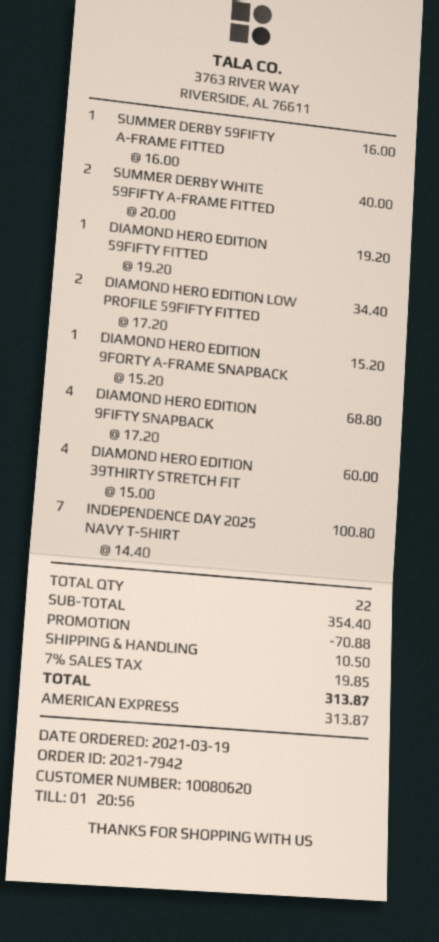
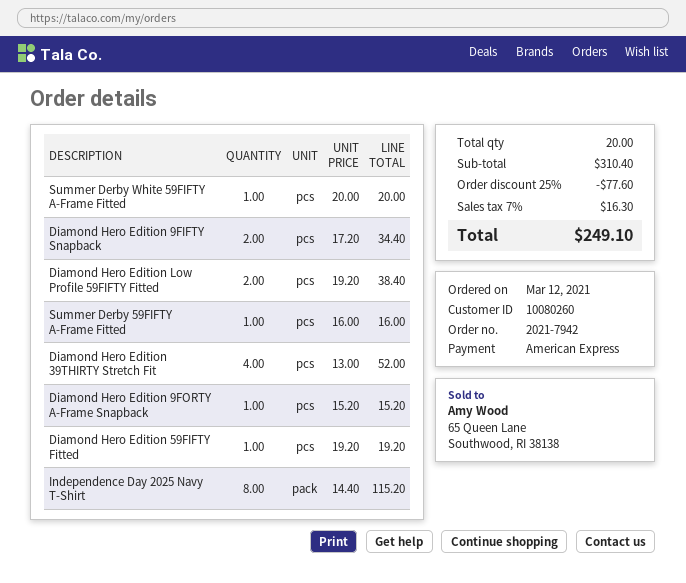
order date: 2021-03-19 -> 2021-03-12
customer number: 10080620 -> 10080260
SUMMER DERBY WHITE 59FIFTY A-FRAME FITTED: 2 x 20.00 = 40.00 -> 1 x 20.00 = 20.00
DIAMOND HERO EDITION LOW PROFILE 59FIFTY FITTED: 2 x 17.20 = 34.40 -> 2 x 19.20 = 38.40
DIAMOND HERO EDITION 9FIFTY SNAPBACK: 4 x 17.20 = 68.80 -> 2 x 17.20 = 34.40
DIAMOND HERO EDITION 39THIRTY STRETCH FIT: 4 x 15.00 = 60.00 -> 4 x 13.00 = 52.00
INDEPENDENCE DAY 2025 NAVY T-SHIRT: 7 x 14.40 = 100.80 -> 8 x 14.40 = 115.20
total quantity: 22 -> 20
subtotal: 354.40 -> 310.40
discount: 70.88 -> 77.60
shipping: 10.50 -> none
tax: 7% = 19.85 -> 7% = 16.30
total: 313.87 -> 249.10

